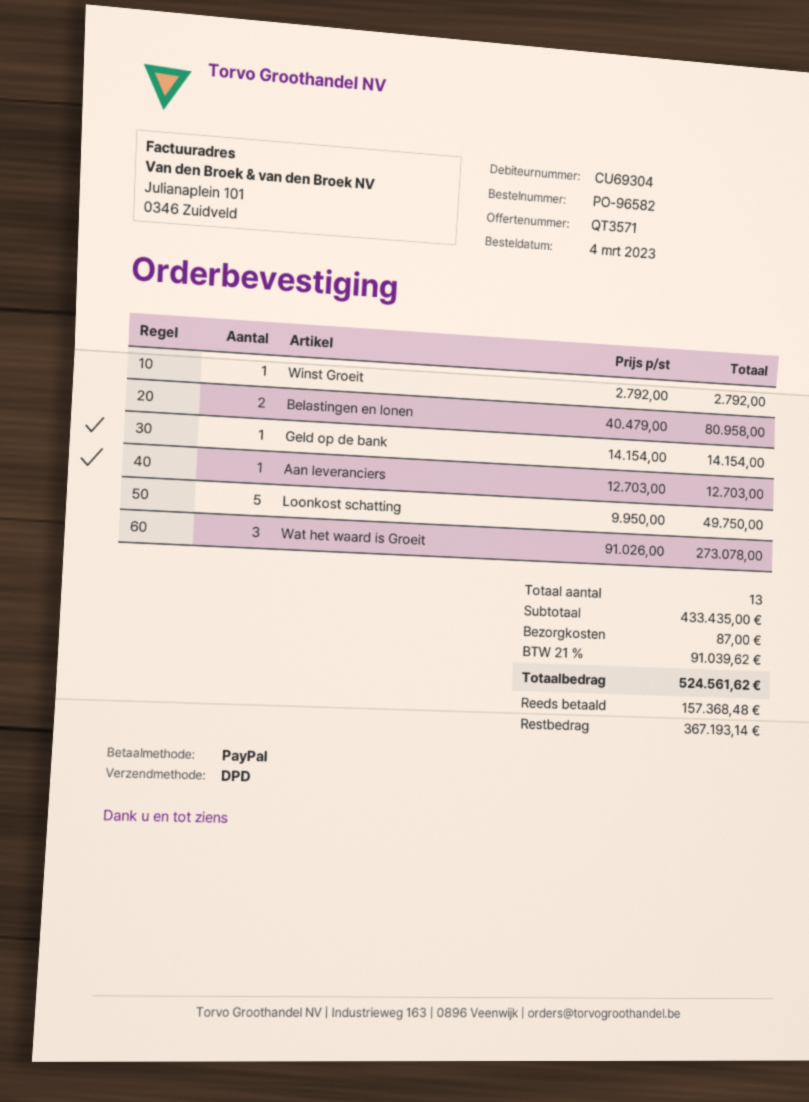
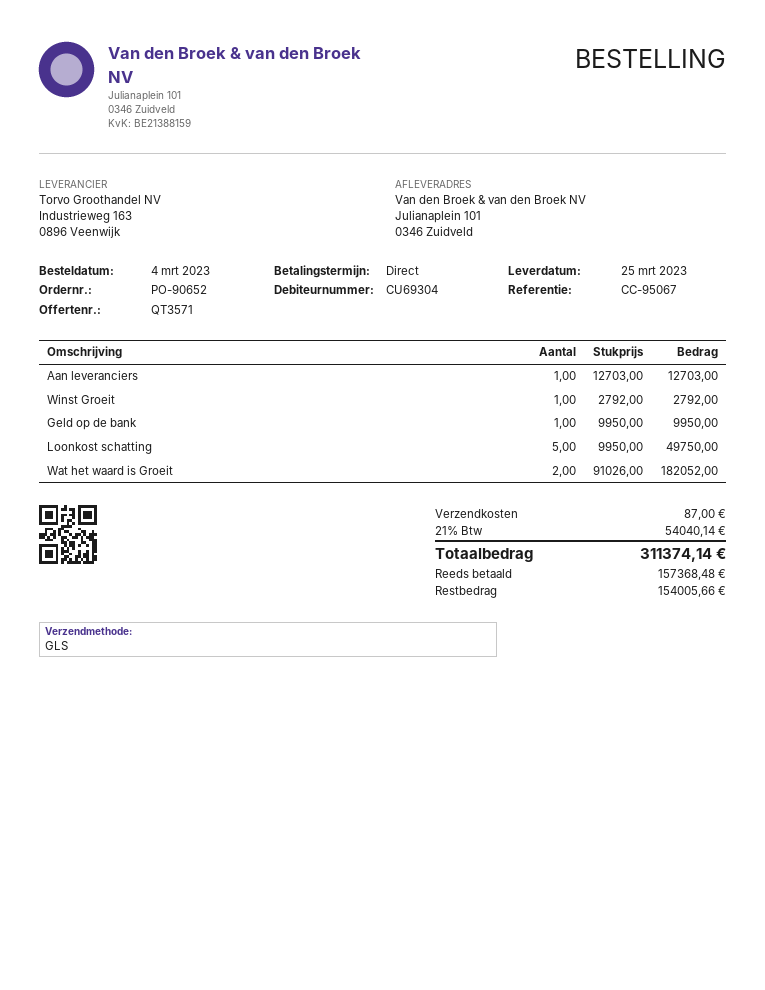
order number: PO-96582 -> PO-90652
shipping method: DPD -> GLS
Belastingen en lonen: 2 x 40479.00 = 80958.00 -> none
Geld op de bank: 1 x 14154.00 = 14154.00 -> 1 x 9950.00 = 9950.00
Wat het waard is Groeit: 3 x 91026.00 = 273078.00 -> 2 x 91026.00 = 182052.00
tax: 21% = 91039.62 -> 21% = 54040.14
total: 524561.62 -> 311374.14
balance: 367193.14 -> 154005.66

